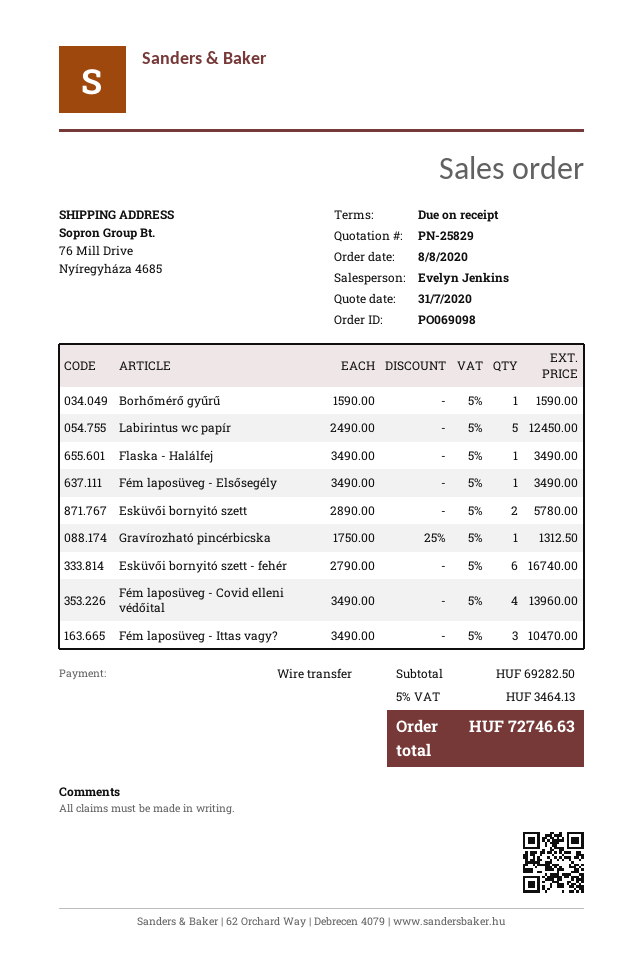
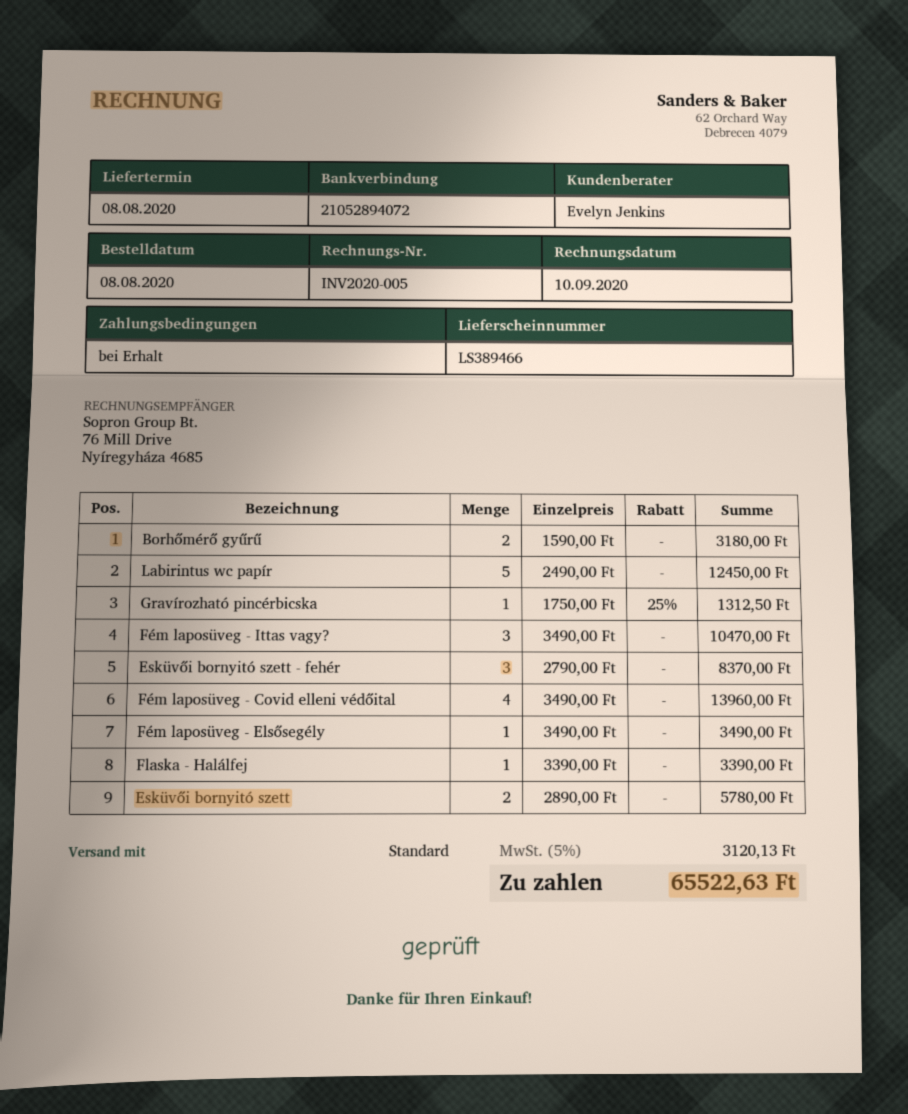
Borhőmérő gyűrű: 1 x 1590.00 = 1590.00 -> 2 x 1590.00 = 3180.00
Flaska - Halálfej: 1 x 3490.00 = 3490.00 -> 1 x 3390.00 = 3390.00
Esküvői bornyitó szett - fehér: 6 x 2790.00 = 16740.00 -> 3 x 2790.00 = 8370.00
tax: 5% = 3464.13 -> 5% = 3120.13
total: 72746.63 -> 65522.63

